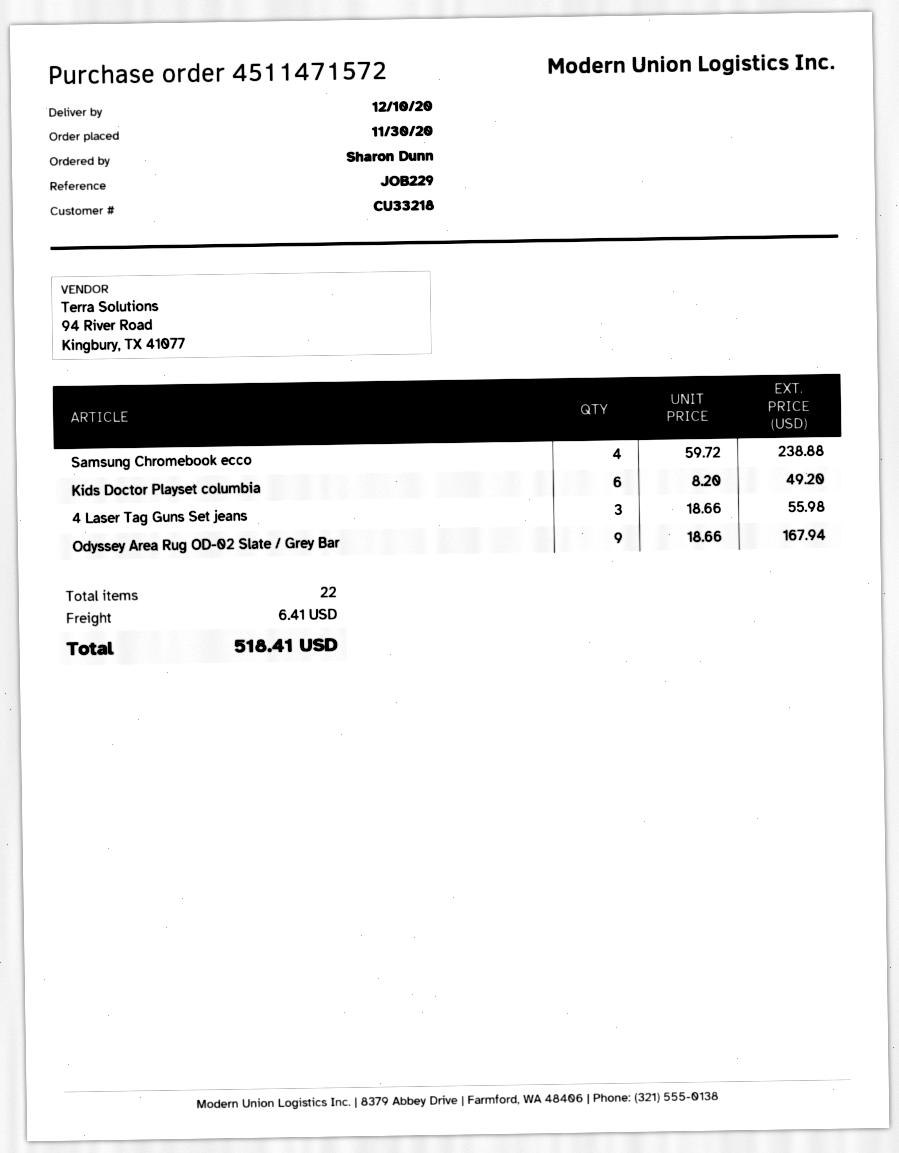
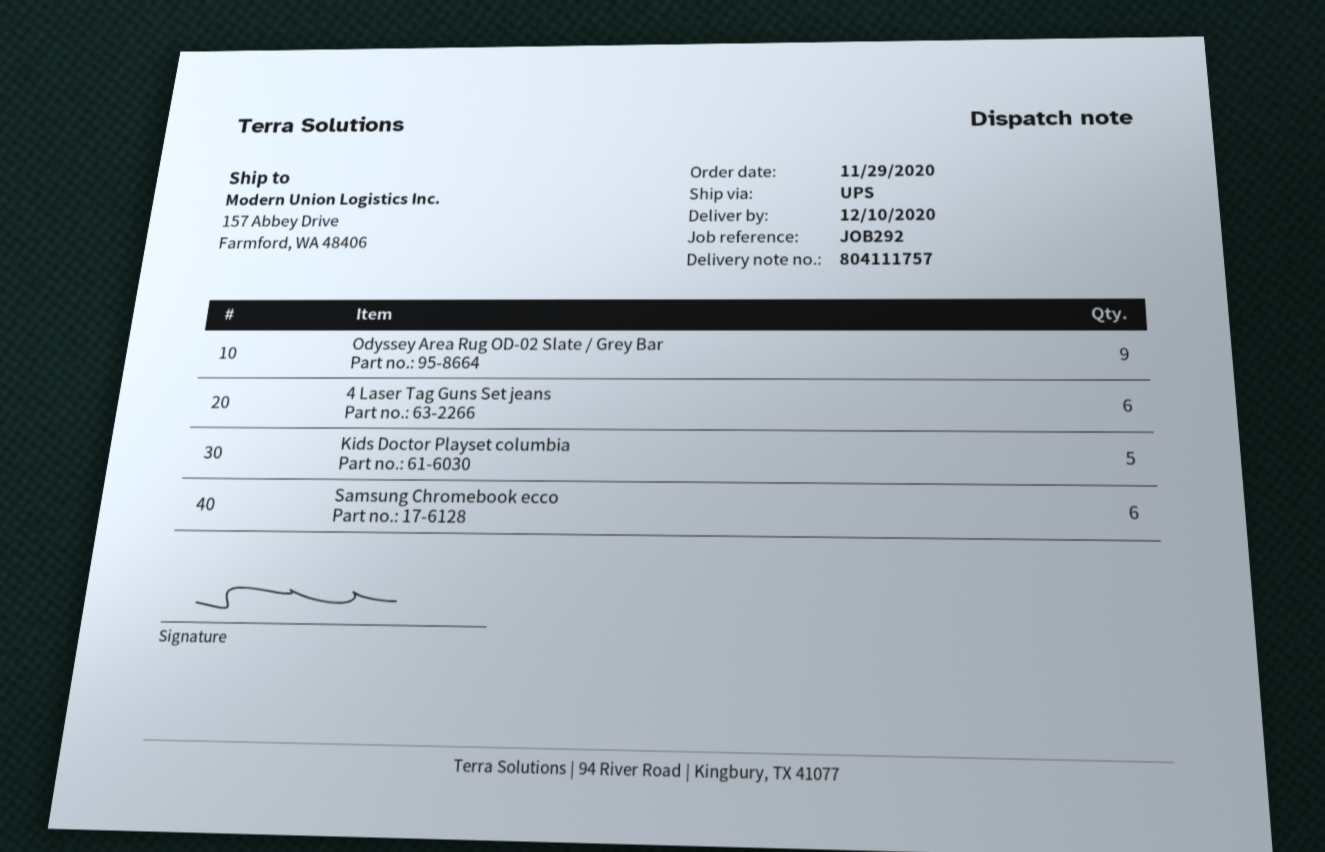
order date: 2020-11-30 -> 2020-11-29
reference: JOB229 -> JOB292
Samsung Chromebook ecco: 4 -> 6
Kids Doctor Playset columbia: 6 -> 5
4 Laser Tag Guns Set jeans: 3 -> 6

